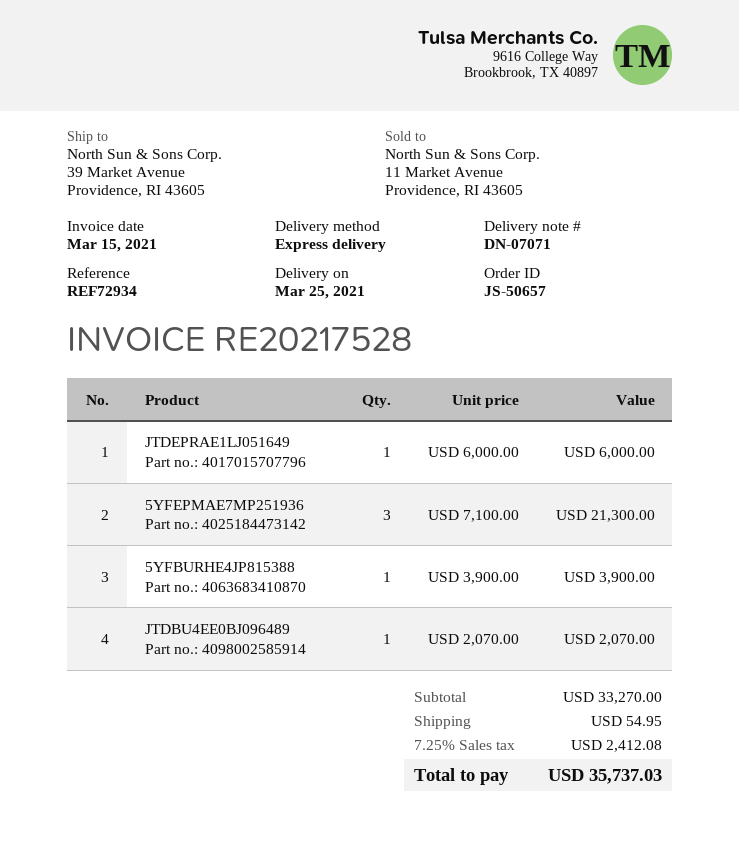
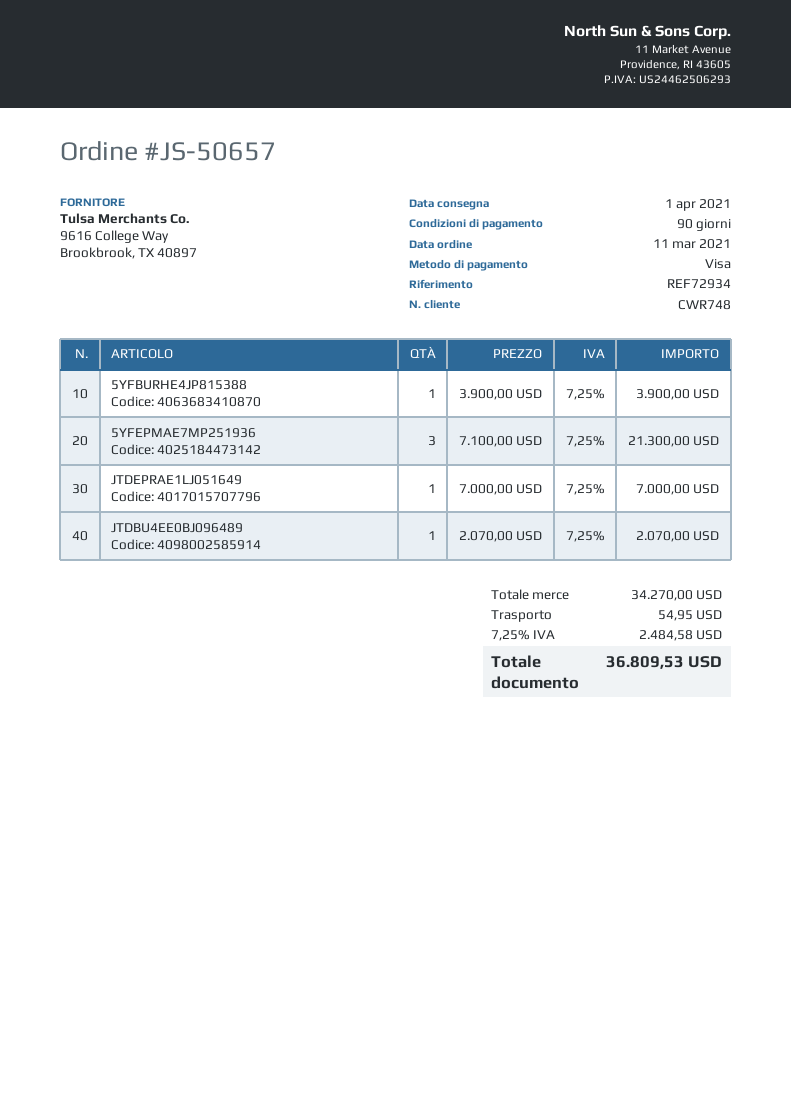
delivery date: 2021-03-25 -> 2021-04-01
JTDEPRAE1LJ051649: 1 x 6000.00 = 6000.00 -> 1 x 7000.00 = 7000.00
subtotal: 33270.00 -> 34270.00
tax: 7.25% = 2412.08 -> 7.25% = 2484.58
total: 35737.03 -> 36809.53

